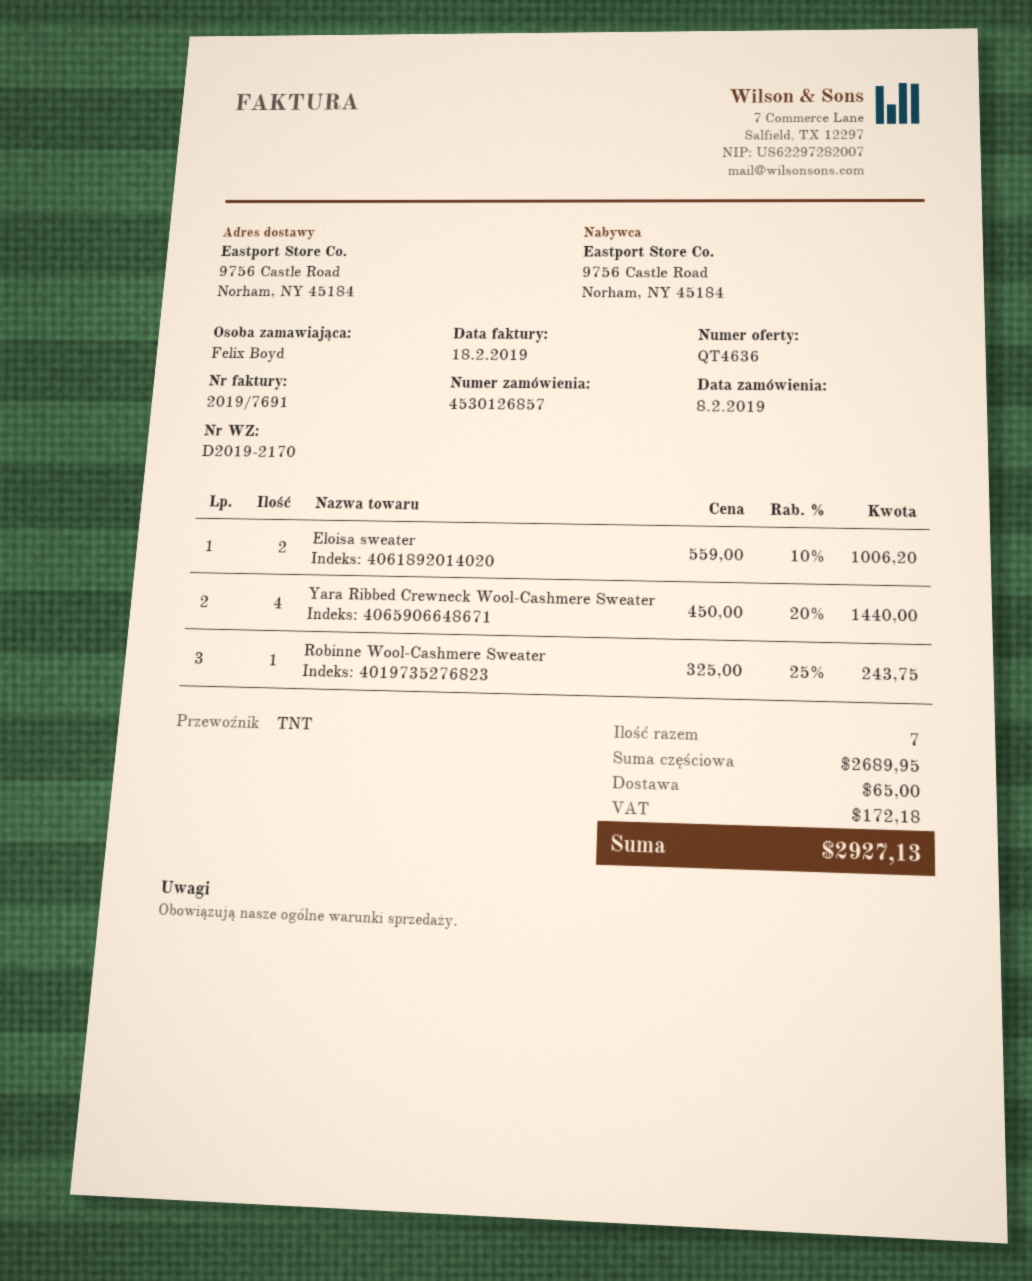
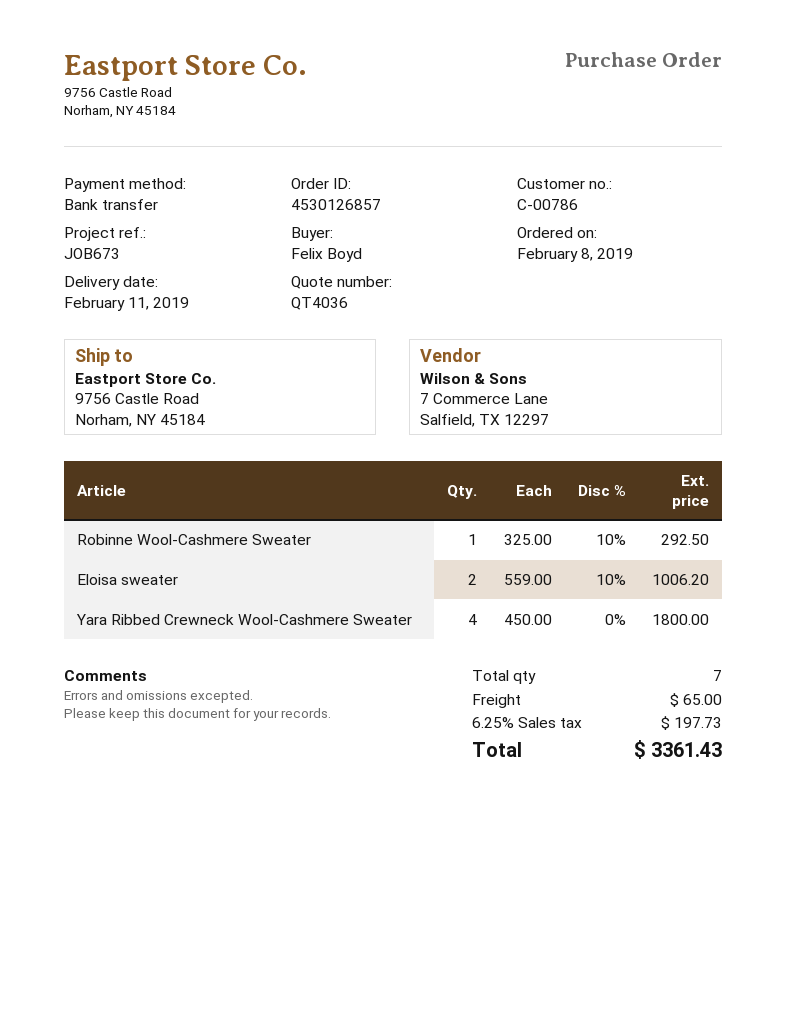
quote number: QT4636 -> QT4036
Yara Ribbed Crewneck Wool-Cashmere Sweater: 4 x 450.00 - 20% = 1440.00 -> 4 x 450.00 = 1800.00
Robinne Wool-Cashmere Sweater: 1 x 325.00 - 25% = 243.75 -> 1 x 325.00 - 10% = 292.50
tax: 172.18 -> 197.73
total: 2927.13 -> 3361.43

